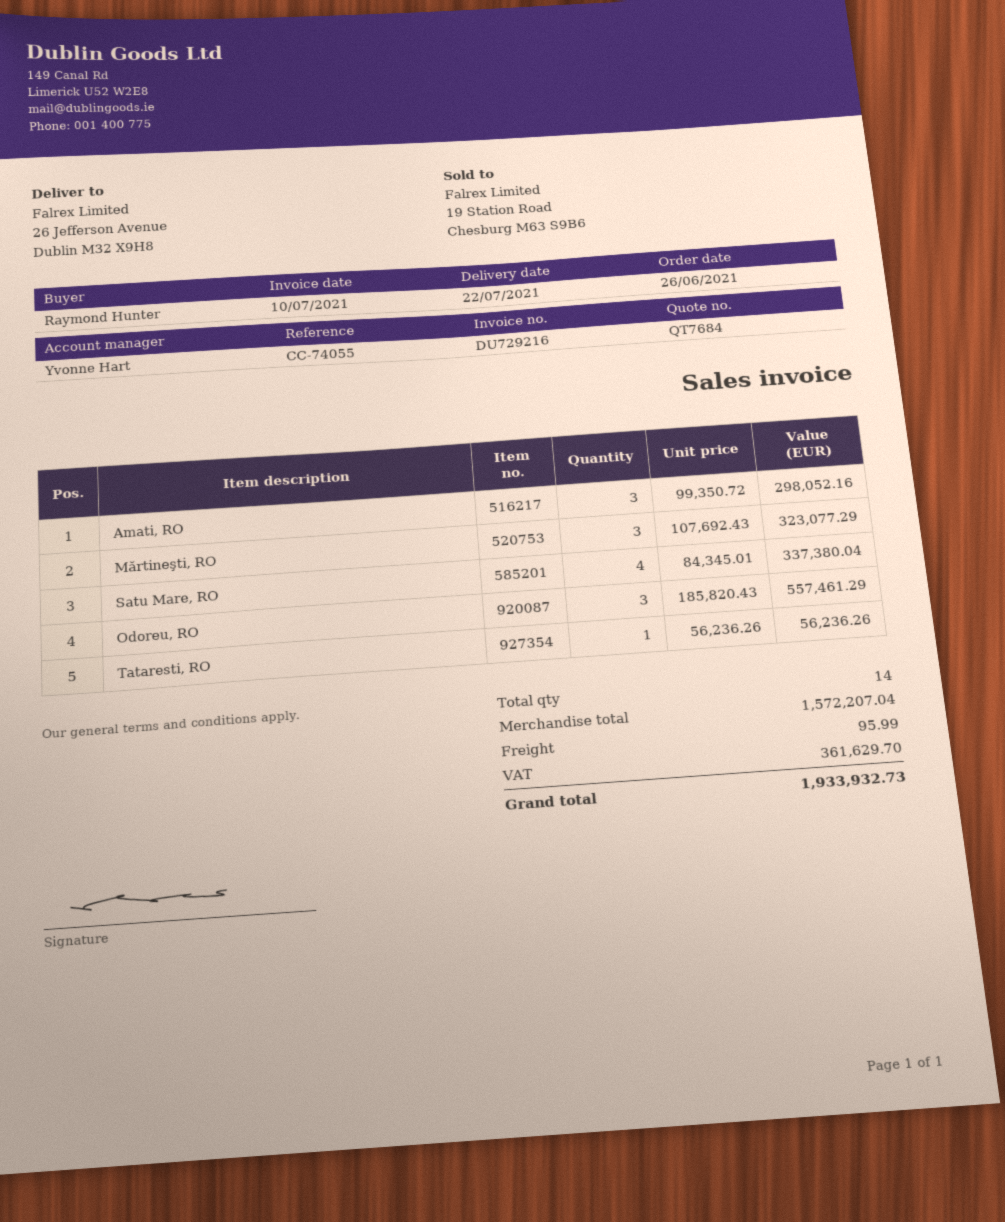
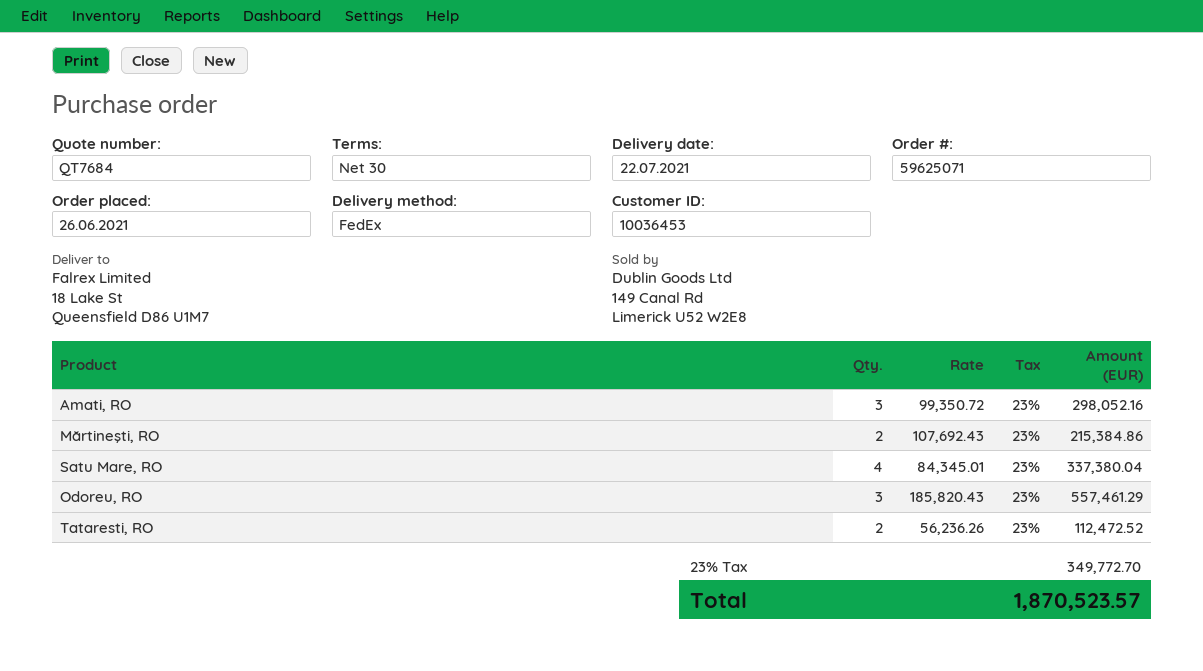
ship to: 26 Jefferson Avenue, Dublin M32 X9H8 -> 18 Lake St, Queensfield D86 U1M7
Mărtineşti, RO: 3 x 107692.43 = 323077.29 -> 2 x 107692.43 = 215384.86
Tataresti, RO: 1 x 56236.26 = 56236.26 -> 2 x 56236.26 = 112472.52
shipping: 95.99 -> none
tax: 361629.70 -> 349772.70
total: 1933932.73 -> 1870523.57

